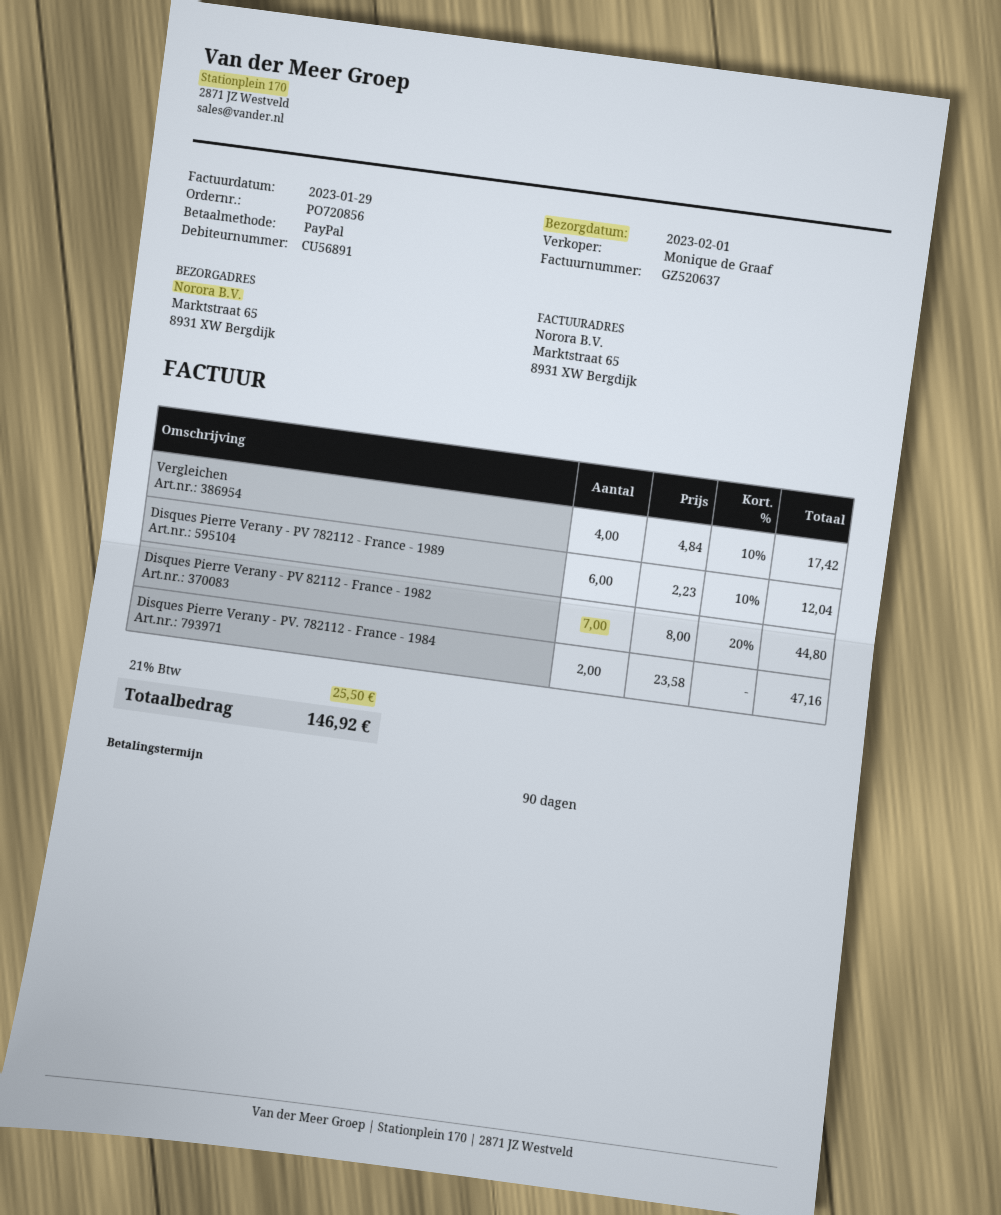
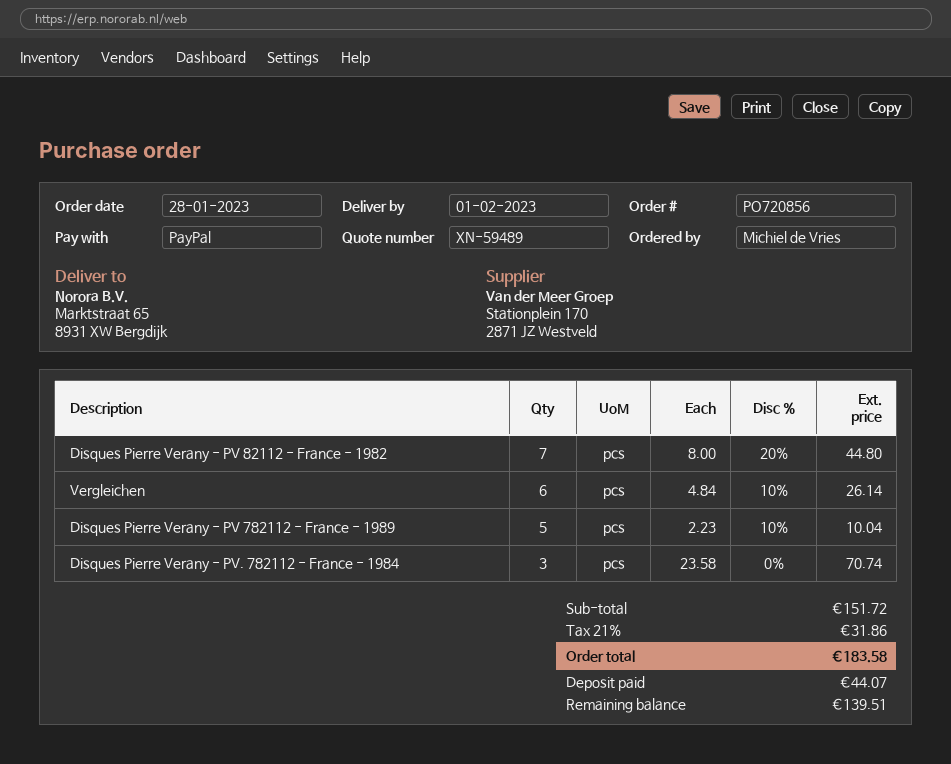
Vergleichen: 4 x 4.84 - 10% = 17.42 -> 6 x 4.84 - 10% = 26.14
Disques Pierre Verany - PV 782112 - France - 1989: 6 x 2.23 - 10% = 12.04 -> 5 x 2.23 - 10% = 10.04
Disques Pierre Verany - PV. 782112 - France - 1984: 2 x 23.58 = 47.16 -> 3 x 23.58 = 70.74
tax: 21% = 25.50 -> 21% = 31.86
total: 146.92 -> 183.58

